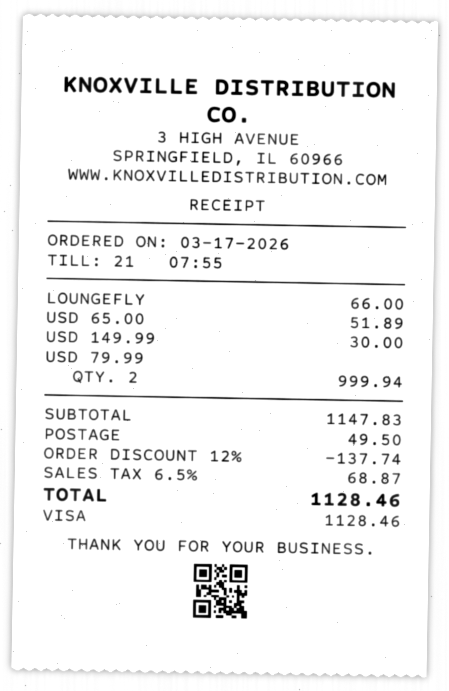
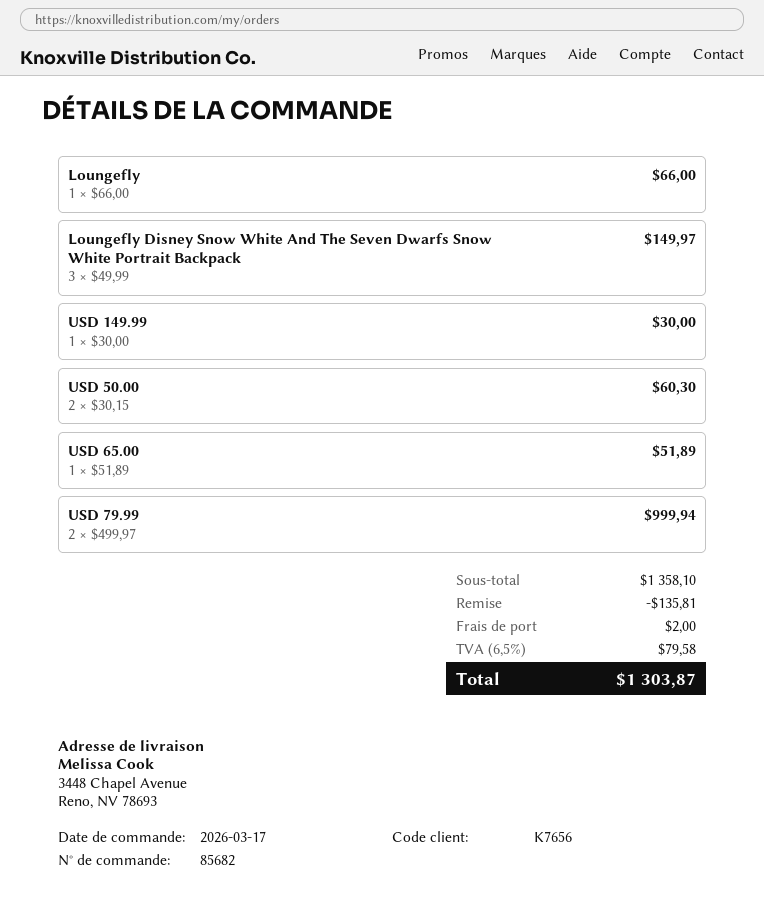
Loungefly Disney Snow White And The Seven Dwarfs Snow White Portrait Backpack: none -> 3 for 149.97
USD 50.00: none -> 2 for 60.30
subtotal: 1147.83 -> 1358.10
discount: 137.74 -> 135.81
shipping: 49.50 -> 2.00
tax: 6.5% = 68.87 -> 6.5% = 79.58
total: 1128.46 -> 1303.87

